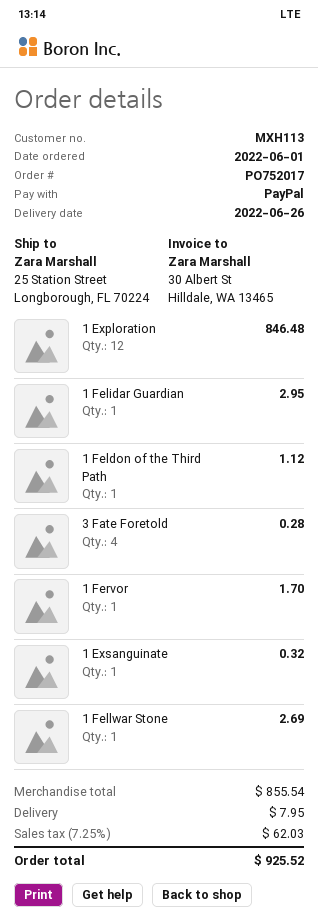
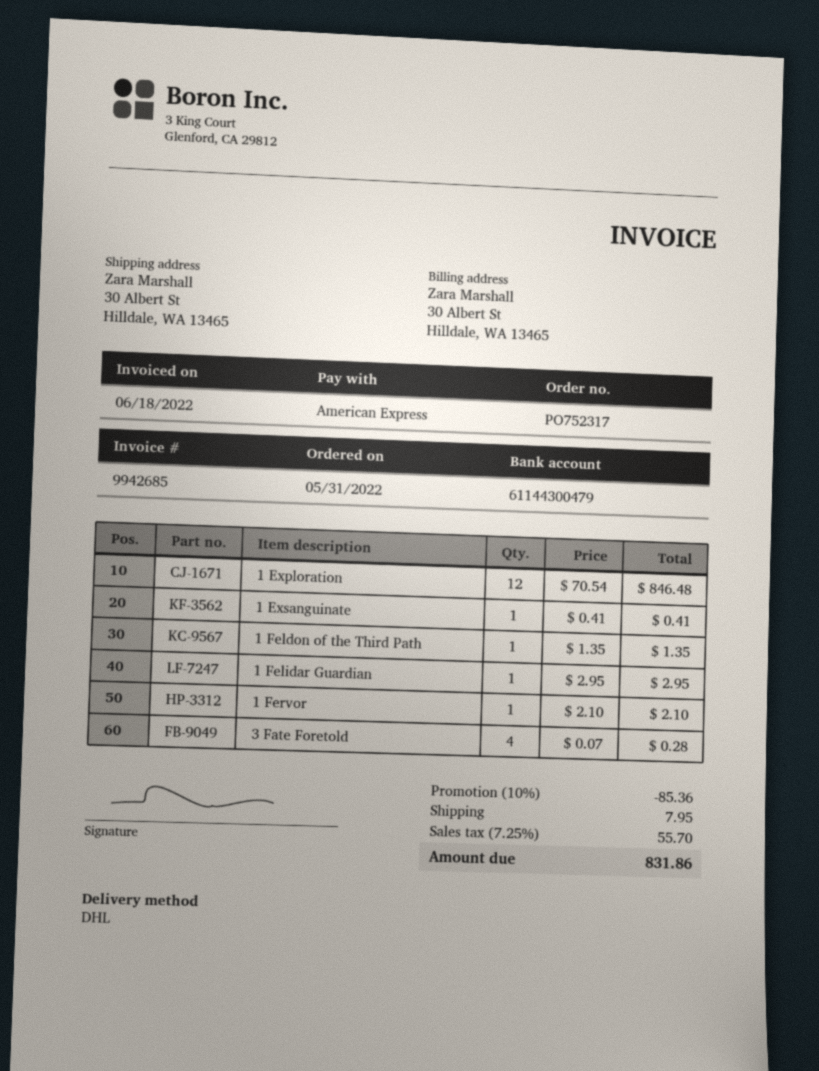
order number: PO752017 -> PO752317
order date: 2022-06-01 -> 2022-05-31
payment method: PayPal -> American Express
ship to: 25 Station Street, Longborough, FL 70224 -> 30 Albert St, Hilldale, WA 13465
1 Feldon of the Third Path: 1 for 1.12 -> 1 for 1.35
1 Fervor: 1 for 1.70 -> 1 for 2.10
1 Exsanguinate: 1 for 0.32 -> 1 for 0.41
1 Fellwar Stone: 1 for 2.69 -> none
discount: none -> 10% = 85.36
tax: 7.25% = 62.03 -> 7.25% = 55.70
total: 925.52 -> 831.86

